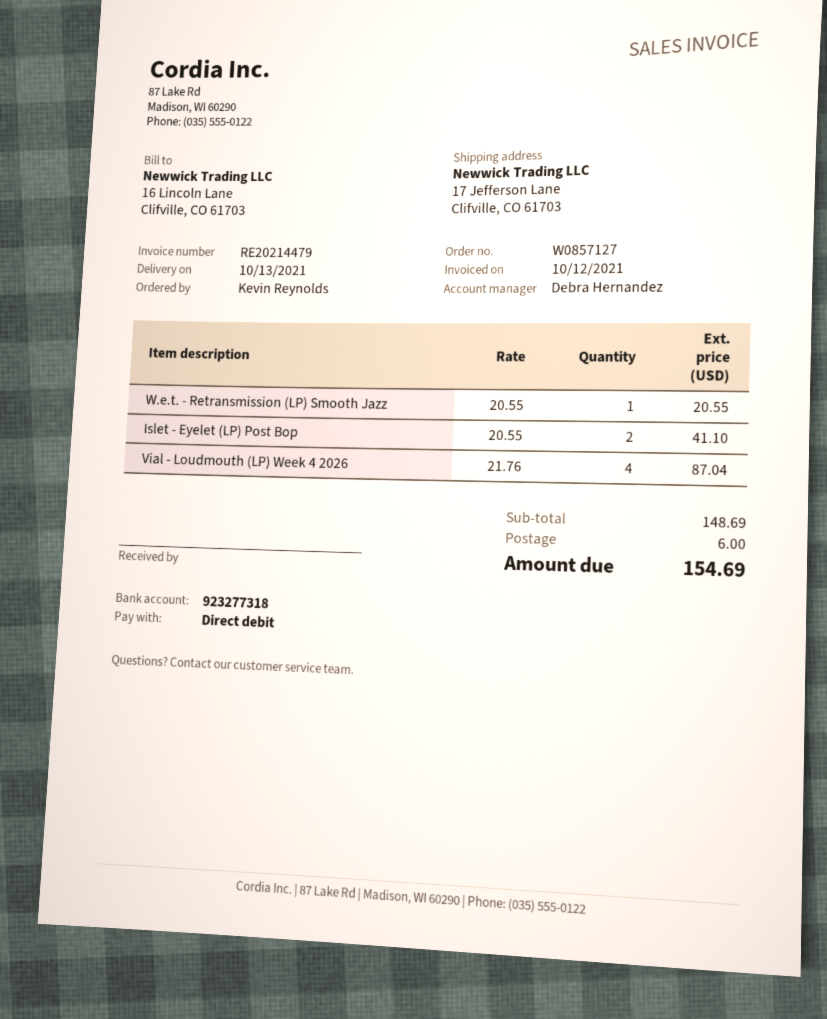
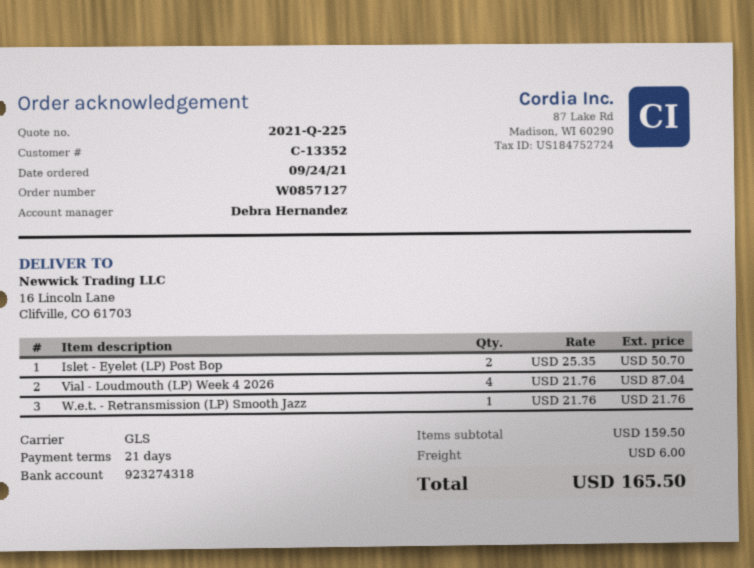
bank account: 923277318 -> 923274318
ship to: 17 Jefferson Lane, Clifville, CO 61703 -> 16 Lincoln Lane, Clifville, CO 61703
W.e.t. - Retransmission (LP) Smooth Jazz: 1 x 20.55 = 20.55 -> 1 x 21.76 = 21.76
Islet - Eyelet (LP) Post Bop: 2 x 20.55 = 41.10 -> 2 x 25.35 = 50.70
subtotal: 148.69 -> 159.50
total: 154.69 -> 165.50

